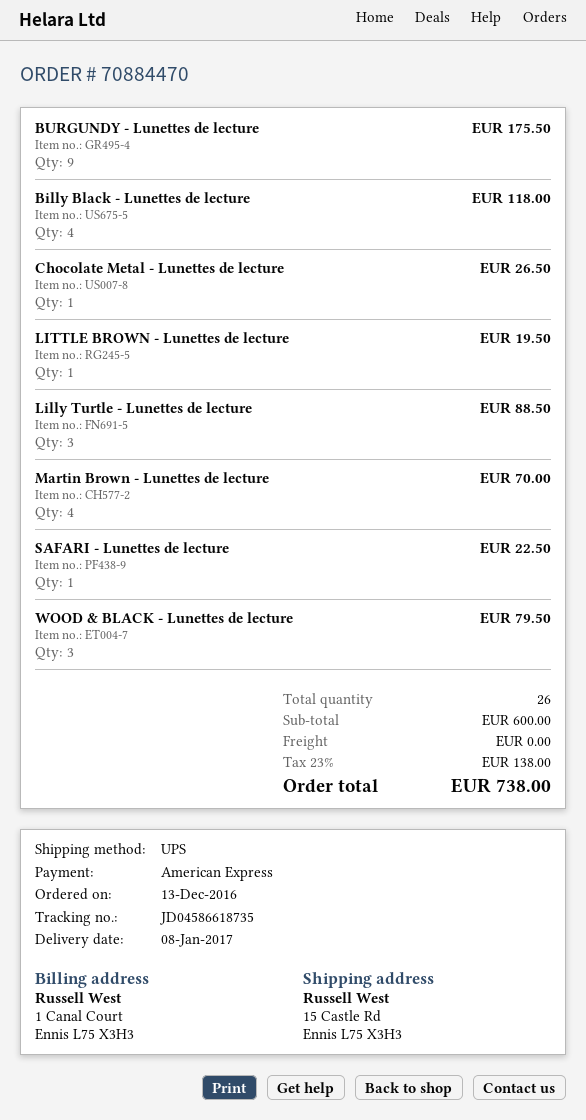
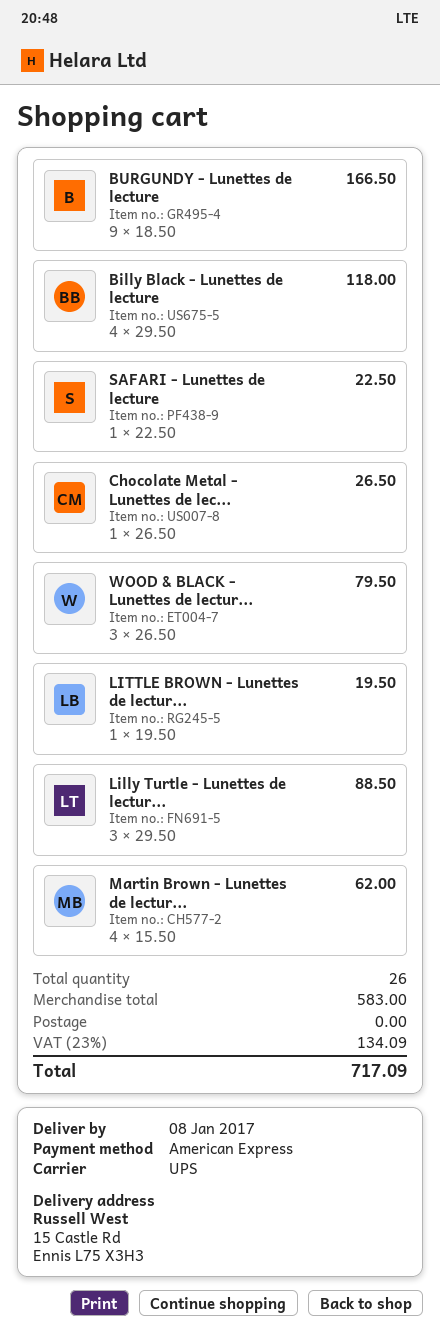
BURGUNDY - Lunettes de lecture: 9 for 175.50 -> 9 for 166.50
Martin Brown - Lunettes de lecture: 4 for 70.00 -> 4 for 62.00
subtotal: 600.00 -> 583.00
tax: 23% = 138.00 -> 23% = 134.09
total: 738.00 -> 717.09

